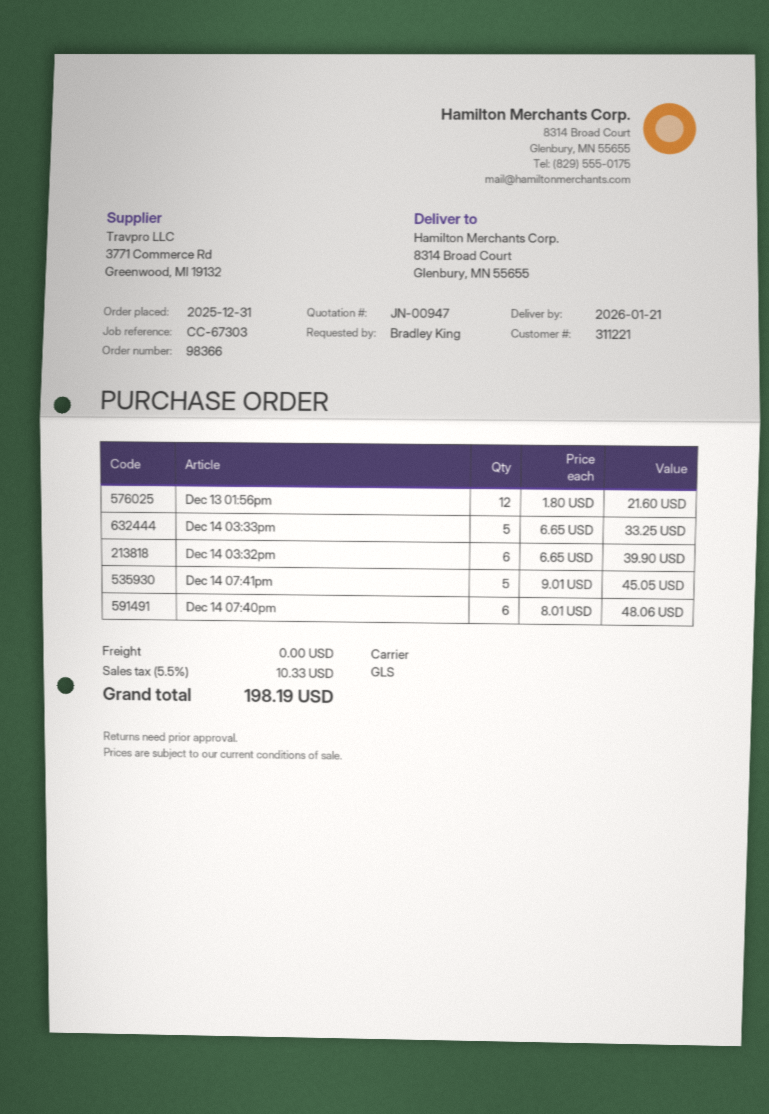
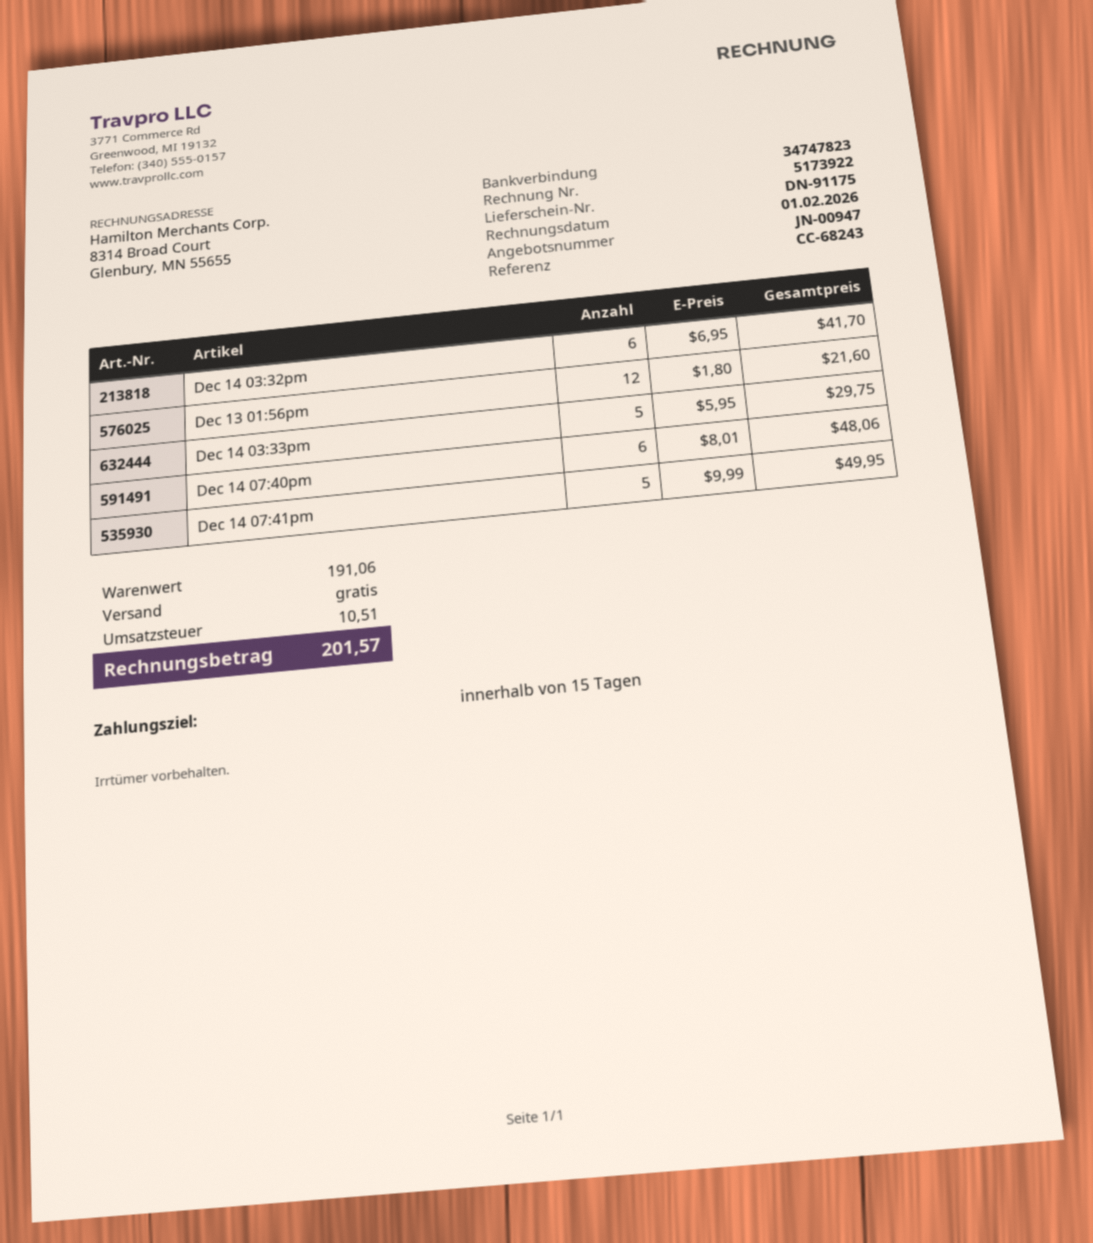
reference: CC-67303 -> CC-68243
Dec 14 03:33pm: 5 x 6.65 = 33.25 -> 5 x 5.95 = 29.75
Dec 14 03:32pm: 6 x 6.65 = 39.90 -> 6 x 6.95 = 41.70
Dec 14 07:41pm: 5 x 9.01 = 45.05 -> 5 x 9.99 = 49.95
tax: 10.33 -> 10.51
total: 198.19 -> 201.57

